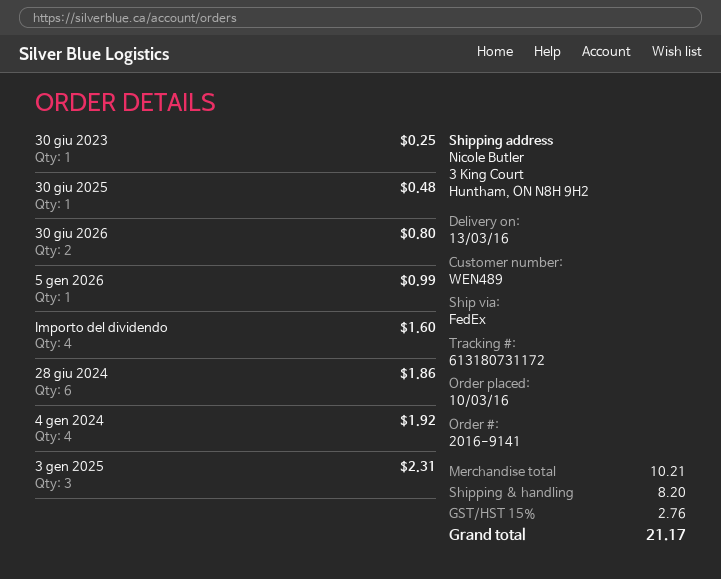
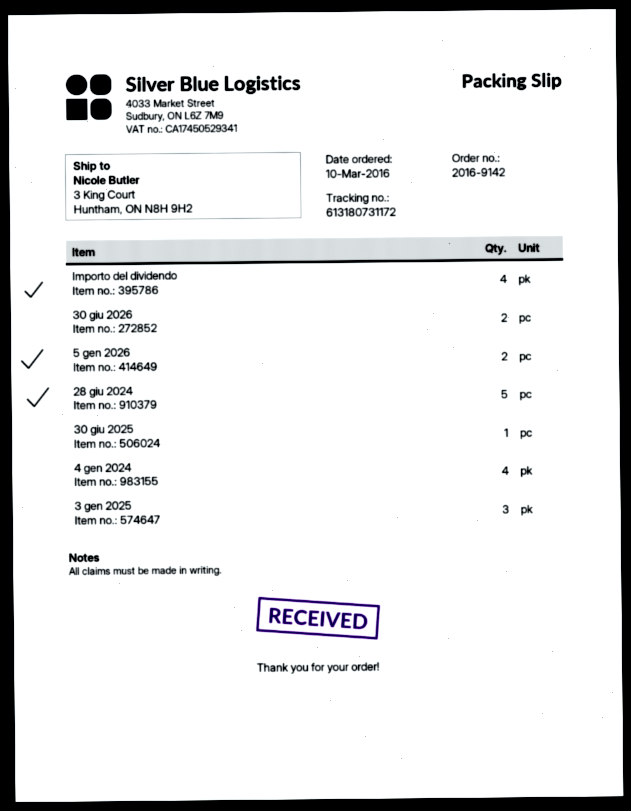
order number: 2016-9141 -> 2016-9142
30 giu 2023: 1 -> none
5 gen 2026: 1 -> 2
28 giu 2024: 6 -> 5

